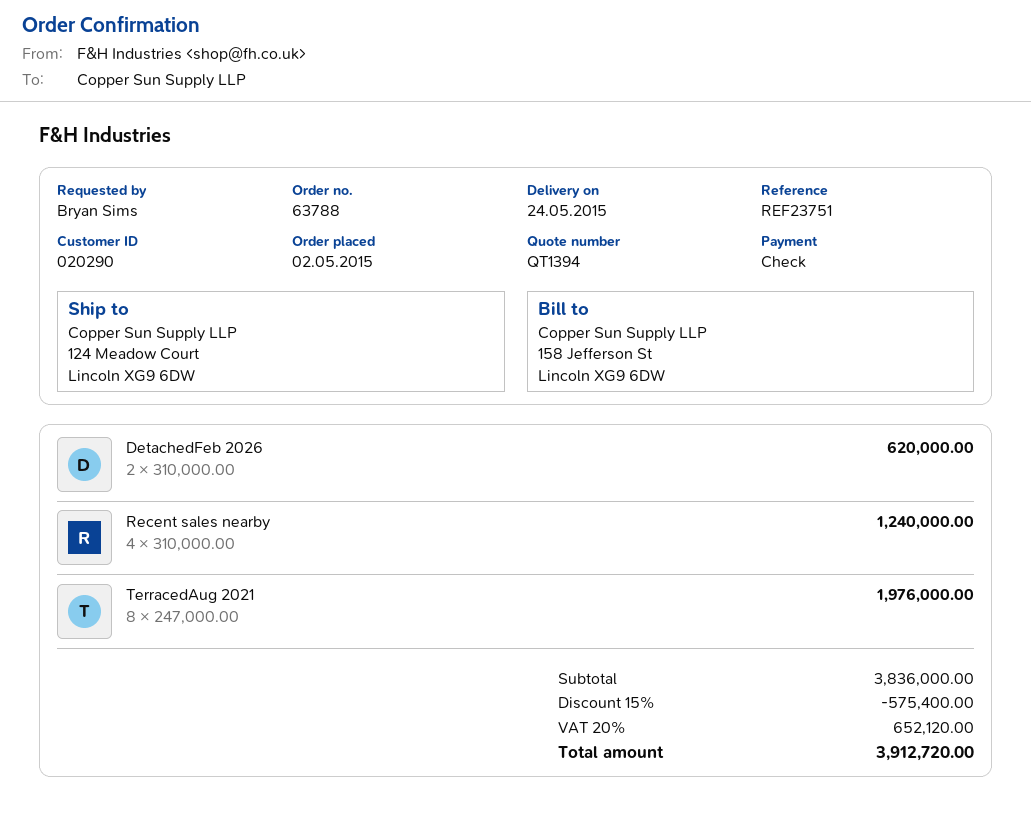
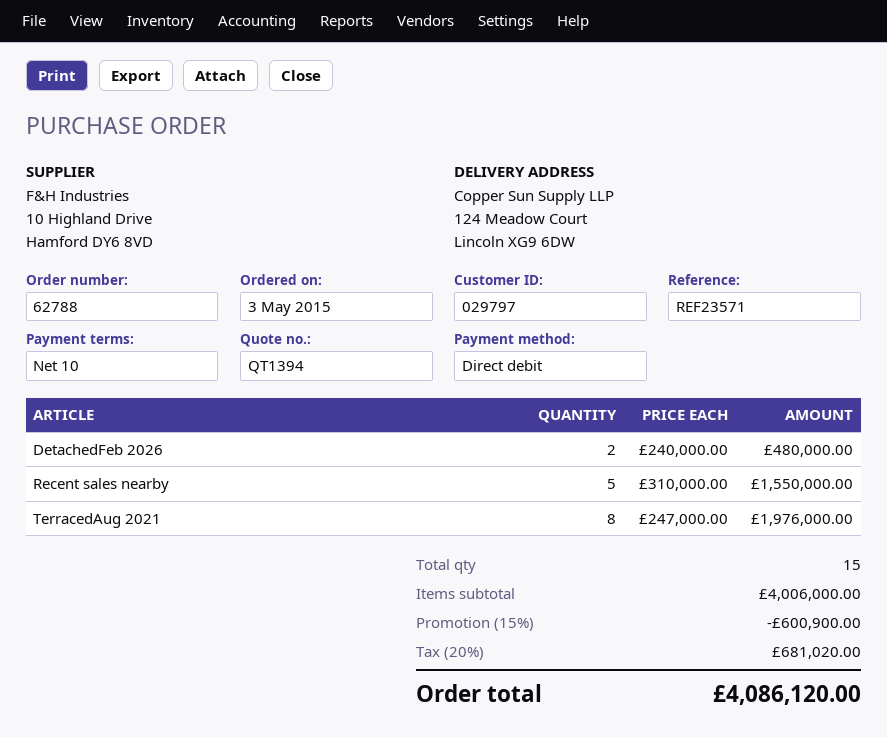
order number: 63788 -> 62788
order date: 2015-05-02 -> 2015-05-03
customer number: 020290 -> 029797
reference: REF23751 -> REF23571
payment method: cheque -> direct debit
DetachedFeb 2026: 2 x 310000.00 = 620000.00 -> 2 x 240000.00 = 480000.00
Recent sales nearby: 4 x 310000.00 = 1240000.00 -> 5 x 310000.00 = 1550000.00
subtotal: 3836000.00 -> 4006000.00
discount: 15% = 575400.00 -> 15% = 600900.00
tax: 20% = 652120.00 -> 20% = 681020.00
total: 3912720.00 -> 4086120.00

